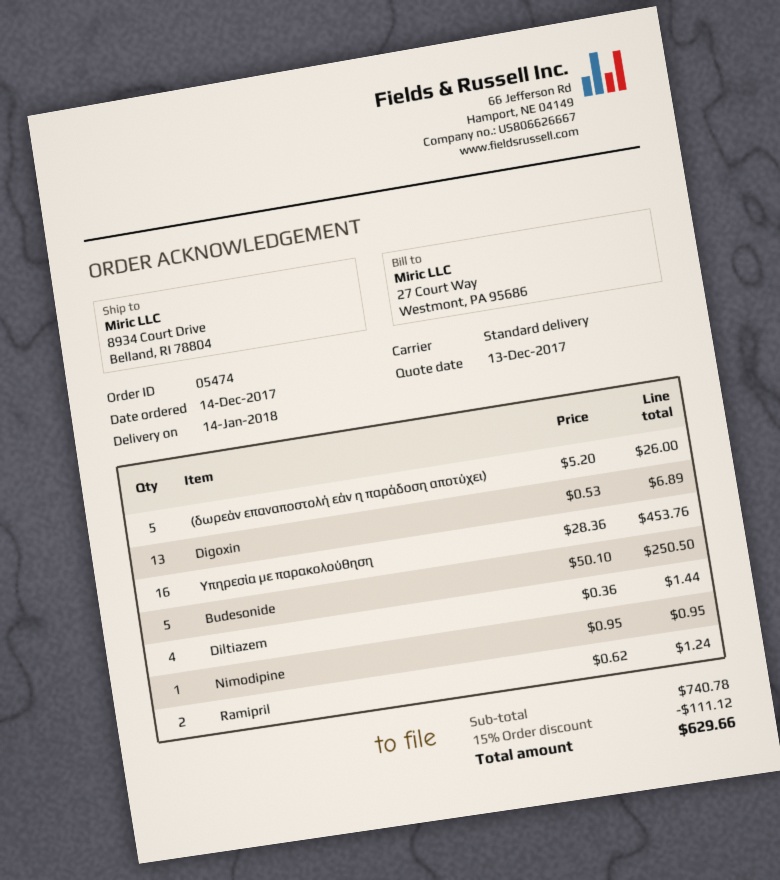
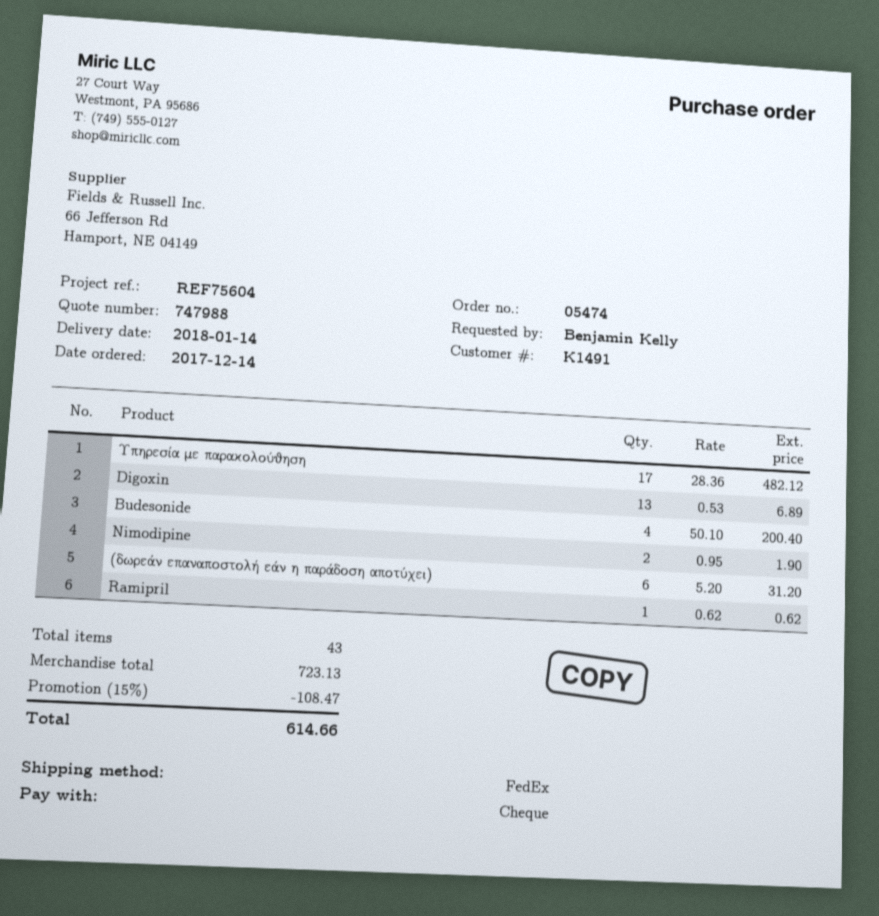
shipping method: standard -> FedEx
(δωρεάν επαναποστολή εάν η παράδοση αποτύχει): 5 x 5.20 = 26.00 -> 6 x 5.20 = 31.20
Υπηρεσία με παρακολούθηση: 16 x 28.36 = 453.76 -> 17 x 28.36 = 482.12
Budesonide: 5 x 50.10 = 250.50 -> 4 x 50.10 = 200.40
Diltiazem: 4 x 0.36 = 1.44 -> none
Nimodipine: 1 x 0.95 = 0.95 -> 2 x 0.95 = 1.90
Ramipril: 2 x 0.62 = 1.24 -> 1 x 0.62 = 0.62
subtotal: 740.78 -> 723.13
discount: 15% = 111.12 -> 15% = 108.47
total: 629.66 -> 614.66

